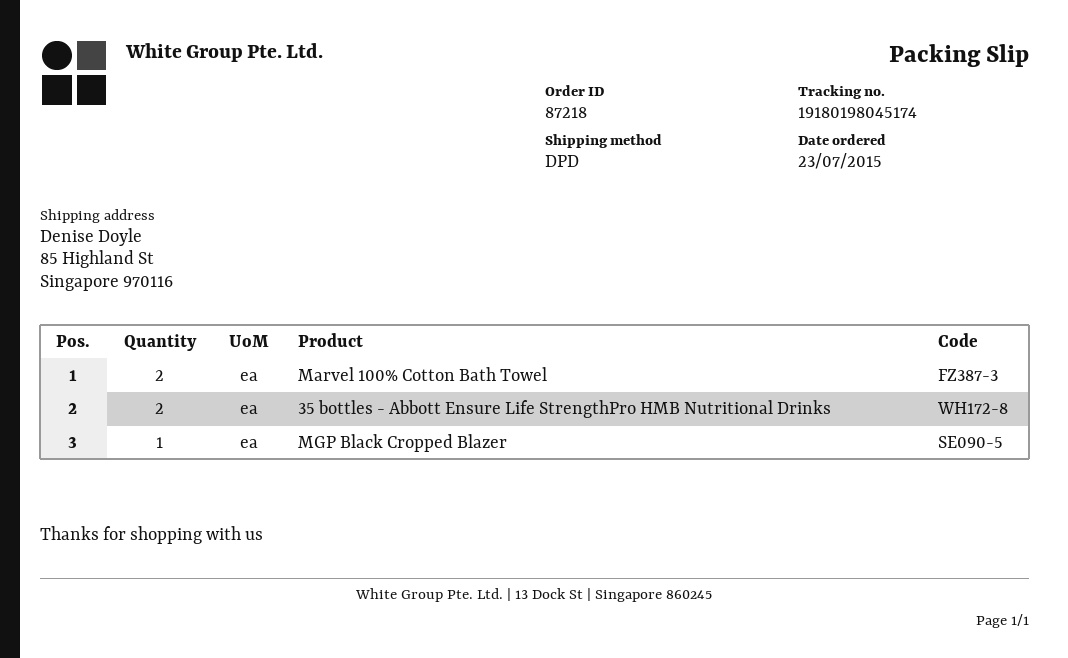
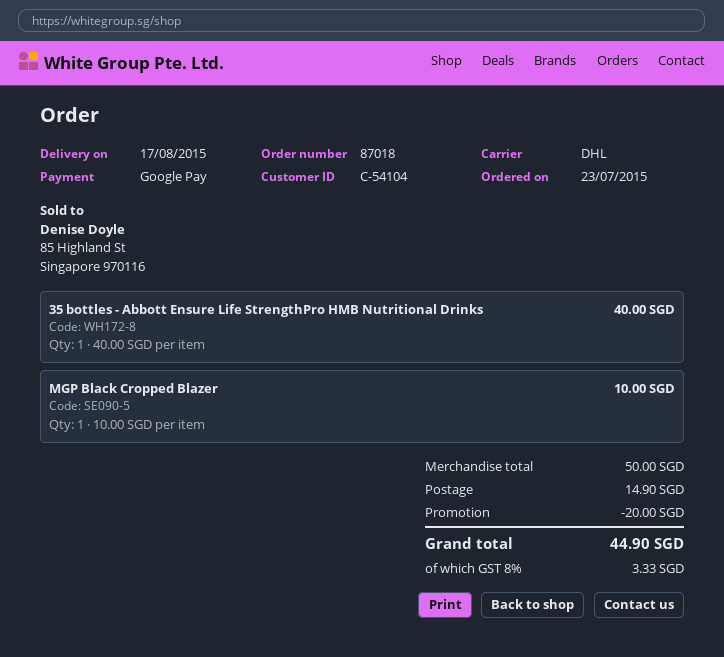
order number: 87218 -> 87018
shipping method: DPD -> DHL
Marvel 100% Cotton Bath Towel: 2 -> none
35 bottles - Abbott Ensure Life StrengthPro HMB Nutritional Drinks: 2 -> 1

